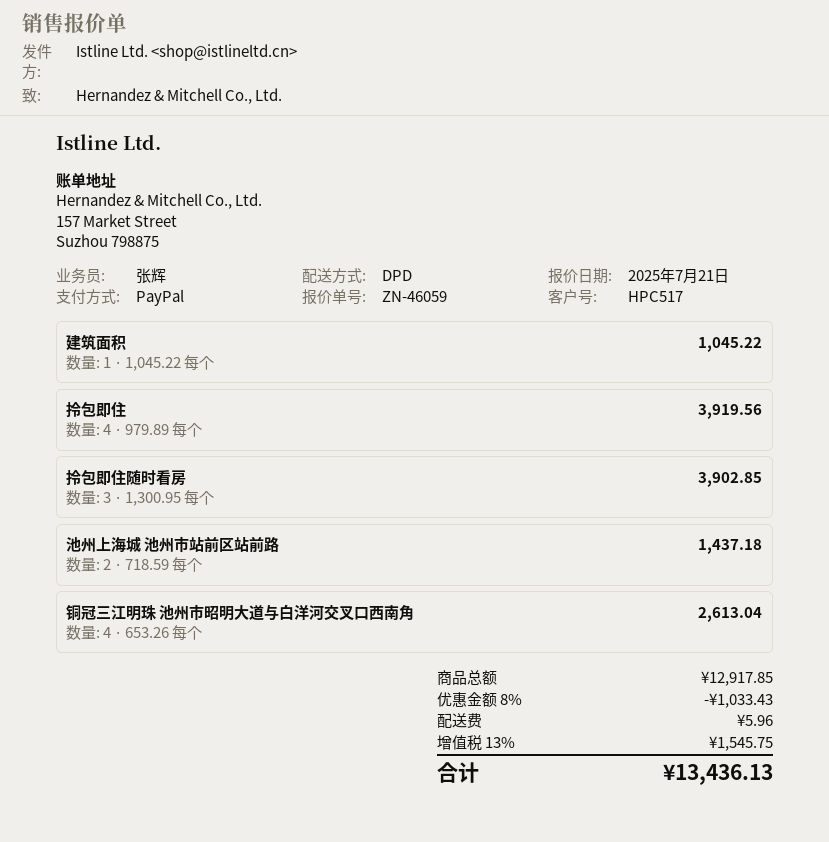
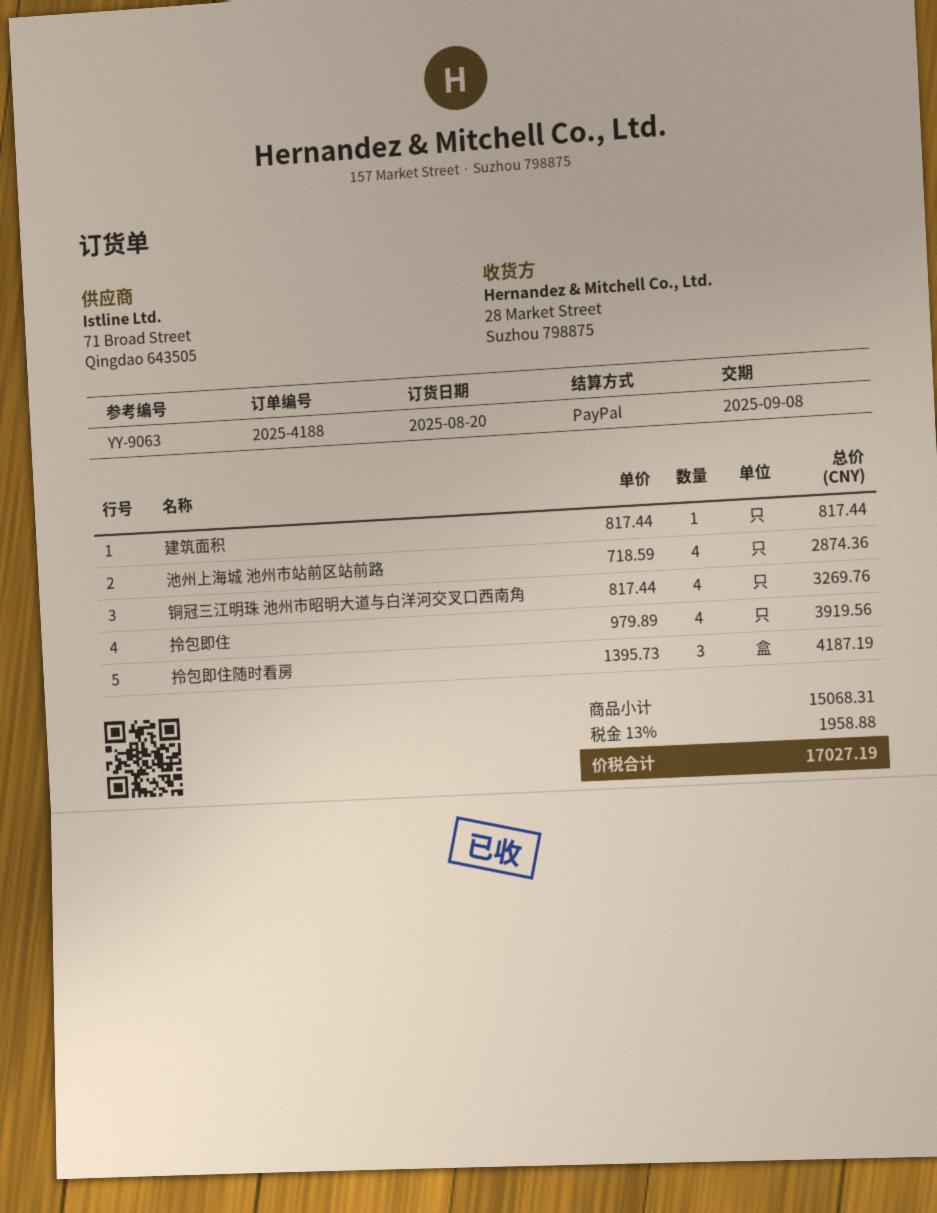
建筑面积: 1 x 1045.22 = 1045.22 -> 1 x 817.44 = 817.44
拎包即住随时看房: 3 x 1300.95 = 3902.85 -> 3 x 1395.73 = 4187.19
池州上海城 池州市站前区站前路: 2 x 718.59 = 1437.18 -> 4 x 718.59 = 2874.36
铜冠三江明珠 池州市昭明大道与白洋河交叉口西南角: 4 x 653.26 = 2613.04 -> 4 x 817.44 = 3269.76
subtotal: 12917.85 -> 15068.31
discount: 8% = 1033.43 -> none
shipping: 5.96 -> none
tax: 13% = 1545.75 -> 13% = 1958.88
total: 13436.13 -> 17027.19

